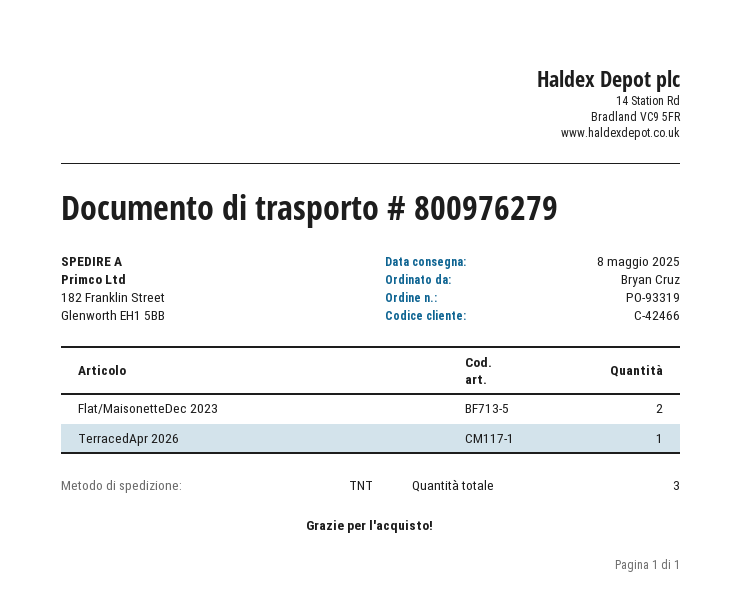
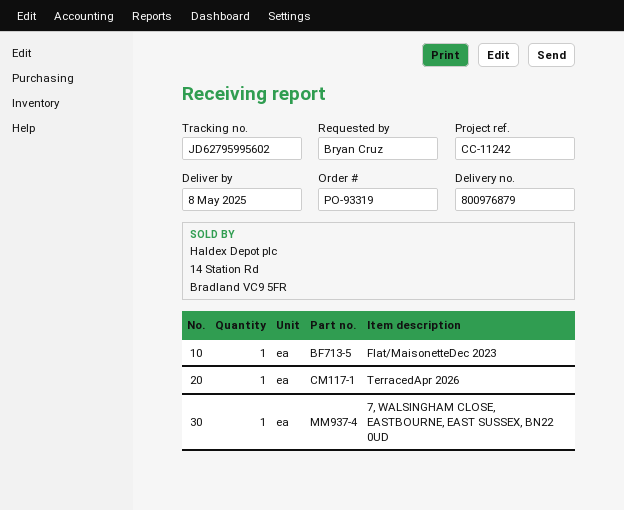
delivery note number: 800976279 -> 800976879
Flat/MaisonetteDec 2023: 2 -> 1
7, WALSINGHAM CLOSE, EASTBOURNE, EAST SUSSEX, BN22 0UD: none -> 1

